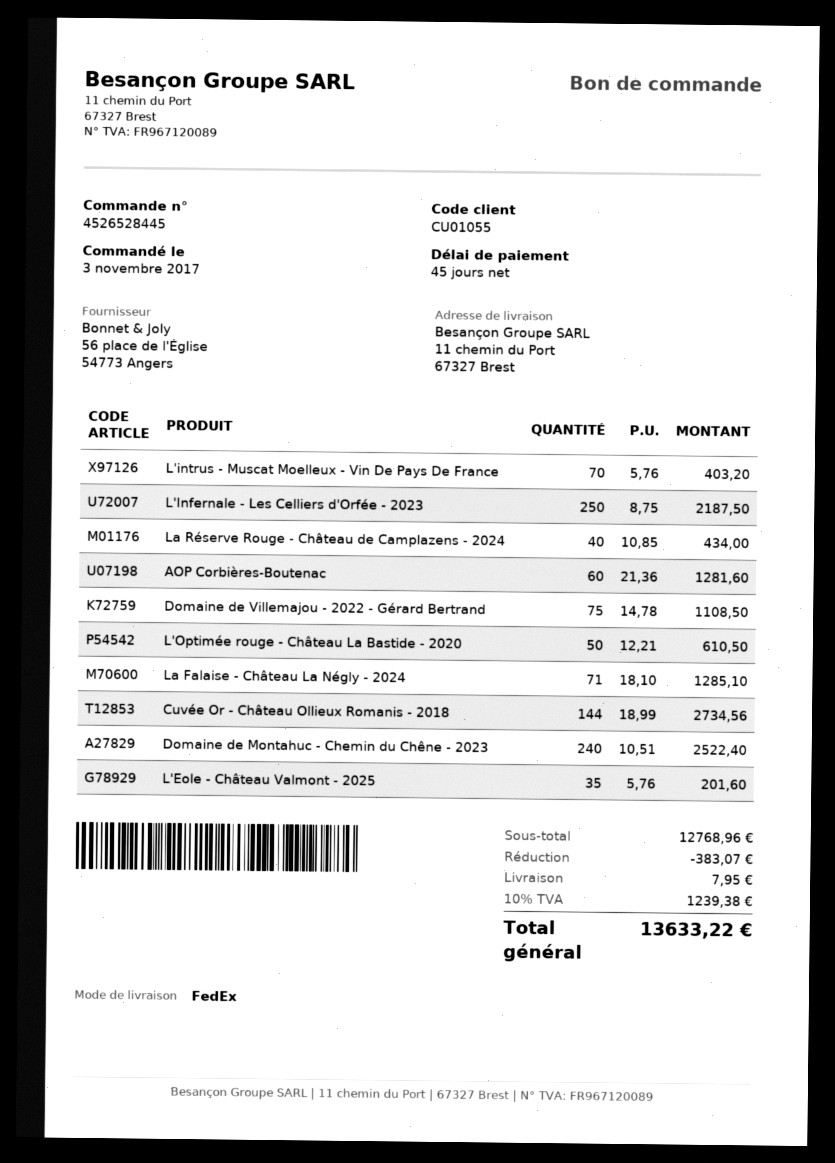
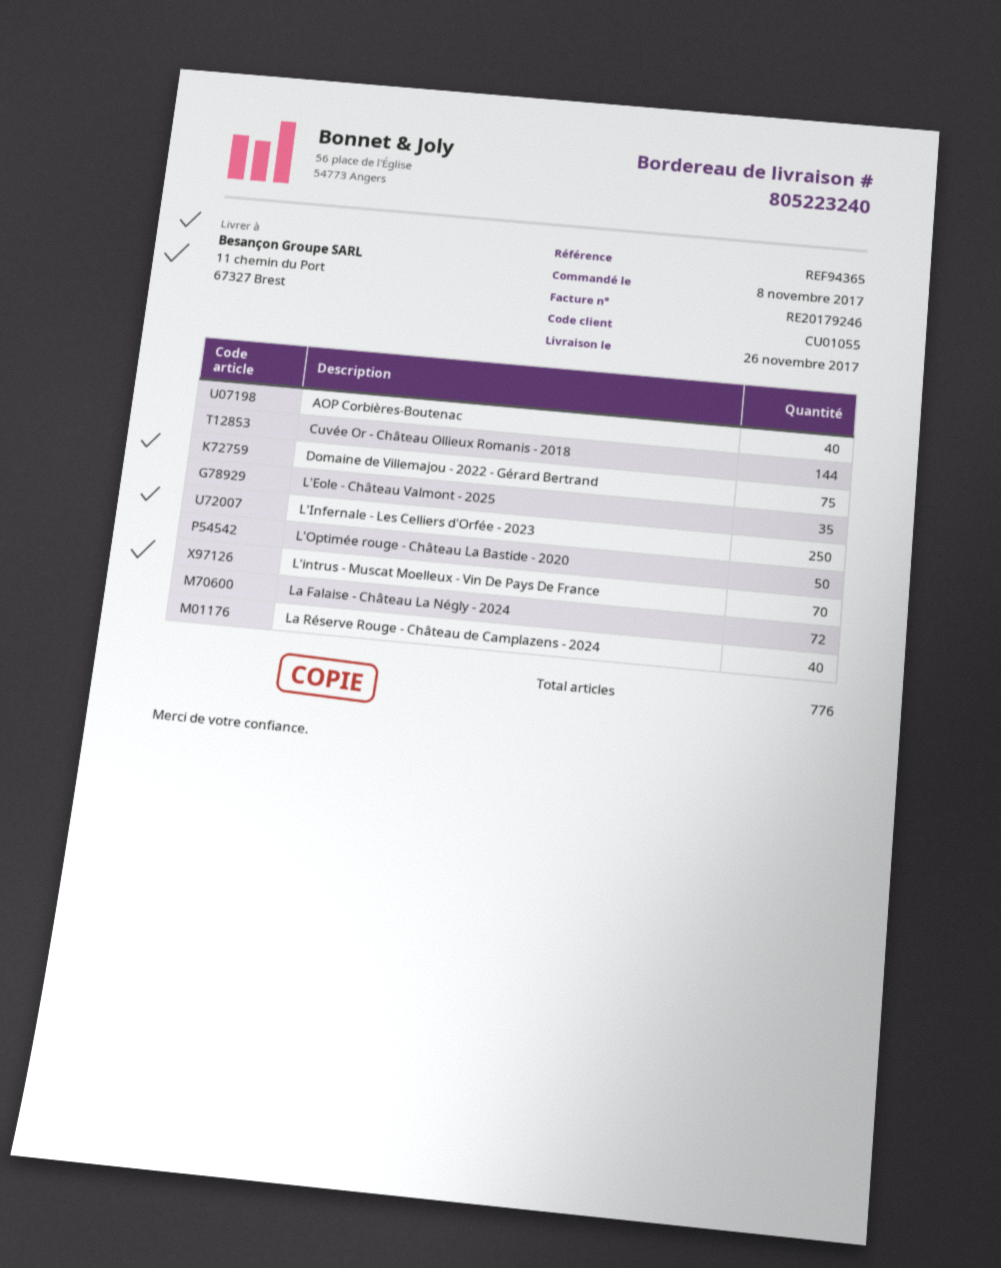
order date: 2017-11-03 -> 2017-11-08
AOP Corbières-Boutenac: 60 -> 40
La Falaise - Château La Négly - 2024: 71 -> 72
Domaine de Montahuc - Chemin du Chêne - 2023: 240 -> none

